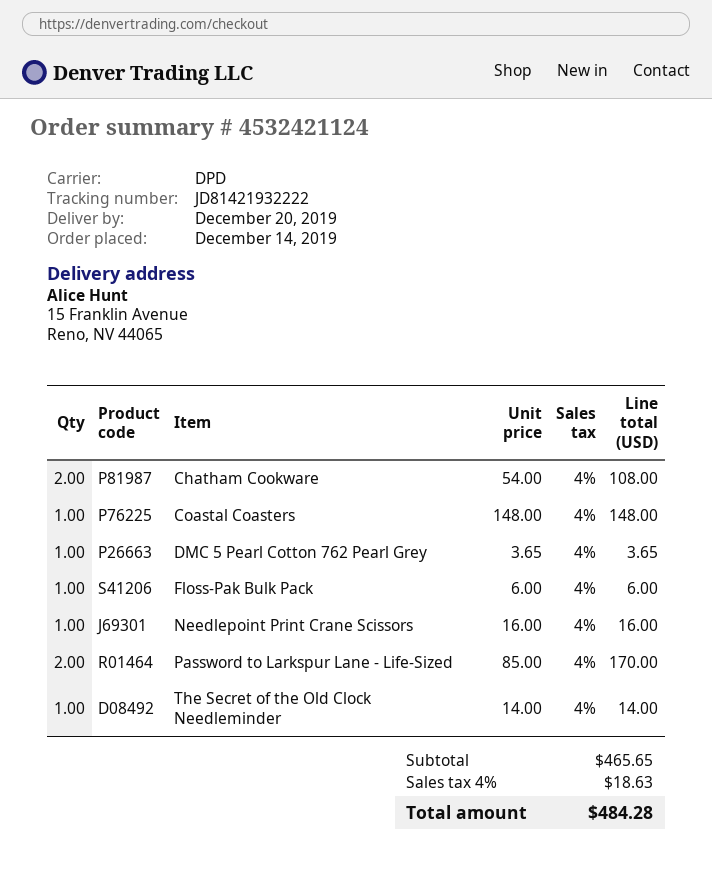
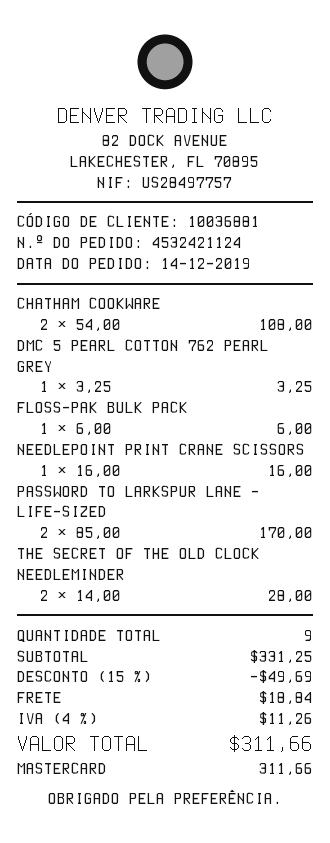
Coastal Coasters: 1 x 148.00 = 148.00 -> none
DMC 5 Pearl Cotton 762 Pearl Grey: 1 x 3.65 = 3.65 -> 1 x 3.25 = 3.25
The Secret of the Old Clock Needleminder: 1 x 14.00 = 14.00 -> 2 x 14.00 = 28.00
subtotal: 465.65 -> 331.25
discount: none -> 15% = 49.69
shipping: none -> 18.84
tax: 4% = 18.63 -> 4% = 11.26
total: 484.28 -> 311.66

